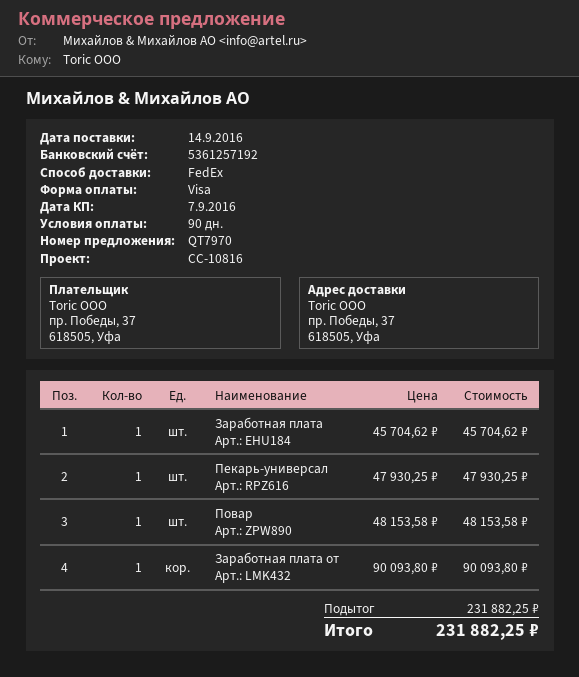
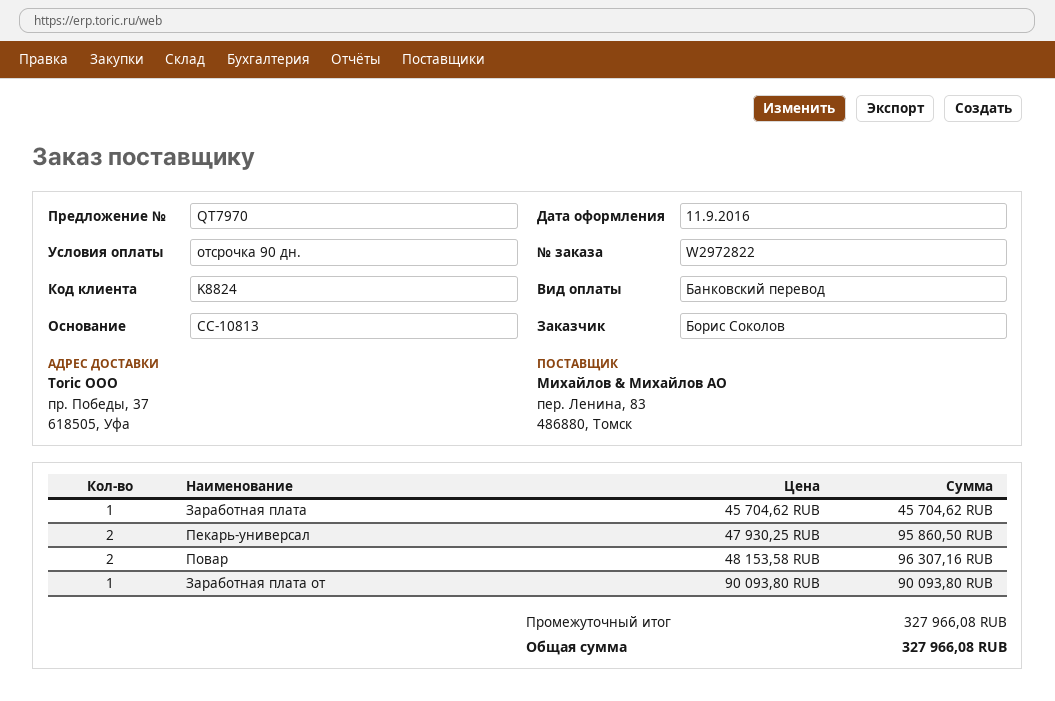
reference: CC-10816 -> CC-10813
payment method: Visa -> bank transfer
Пекарь-универсал: 1 x 47930.25 = 47930.25 -> 2 x 47930.25 = 95860.50
Повар: 1 x 48153.58 = 48153.58 -> 2 x 48153.58 = 96307.16
subtotal: 231882.25 -> 327966.08
total: 231882.25 -> 327966.08

